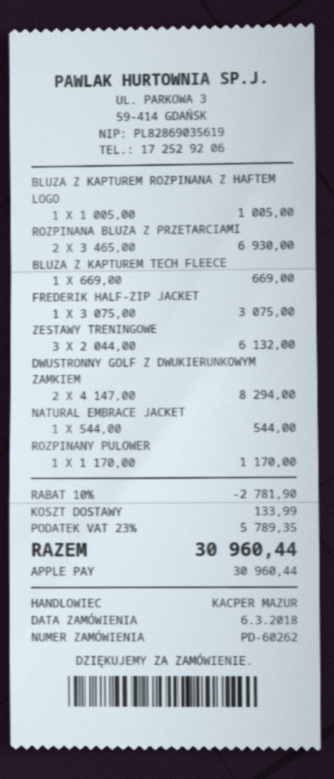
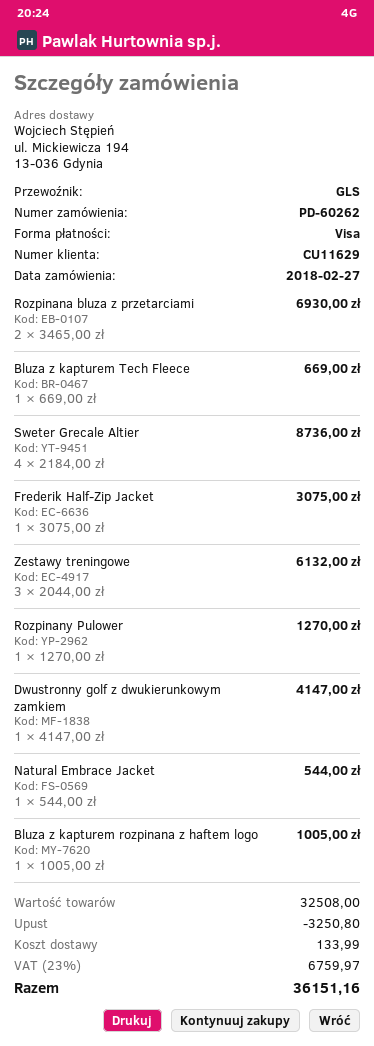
order date: 2018-03-06 -> 2018-02-27
payment method: Apple Pay -> Visa
DWUSTRONNY GOLF Z DWUKIERUNKOWYM ZAMKIEM: 2 x 4147.00 = 8294.00 -> 1 x 4147.00 = 4147.00
ROZPINANY PULOWER: 1 x 1170.00 = 1170.00 -> 1 x 1270.00 = 1270.00
Sweter Grecale Altier: none -> 4 x 2184.00 = 8736.00
discount: 2781.90 -> 3250.80
tax: 23% = 5789.35 -> 23% = 6759.97
total: 30960.44 -> 36151.16

